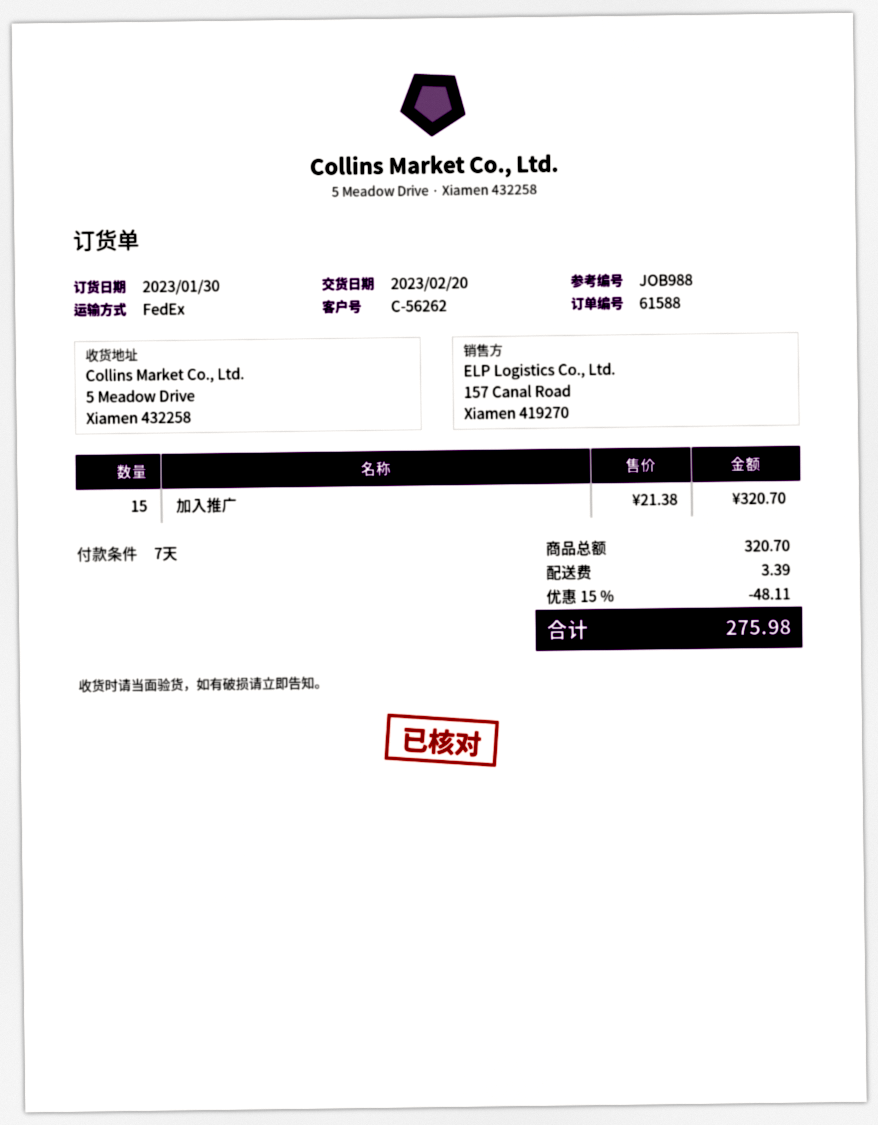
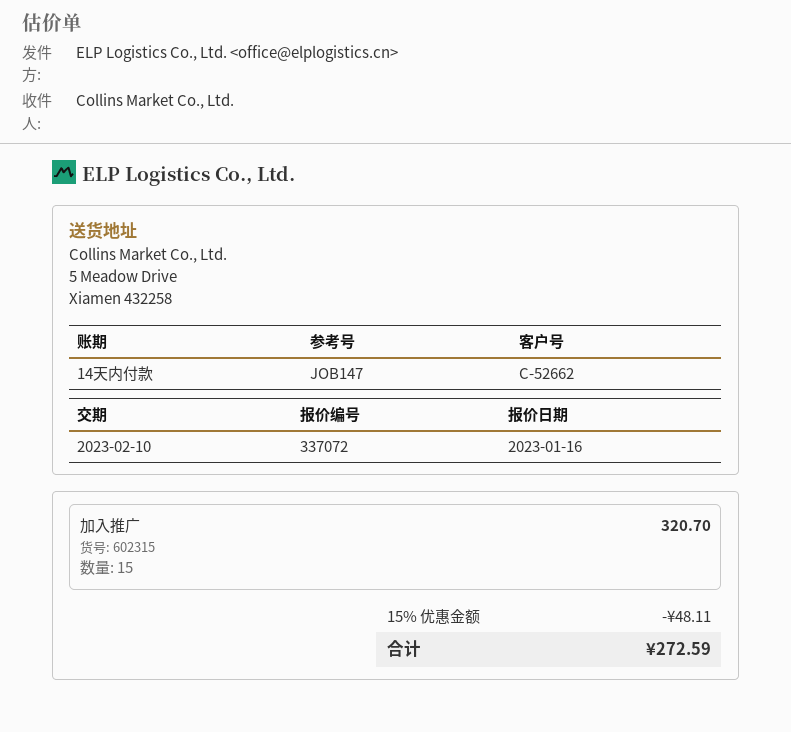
delivery date: 2023-02-20 -> 2023-02-10
payment terms: 7 days -> 14 days
customer number: C-56262 -> C-52662
reference: JOB988 -> JOB147
shipping: 3.39 -> none
total: 275.98 -> 272.59

